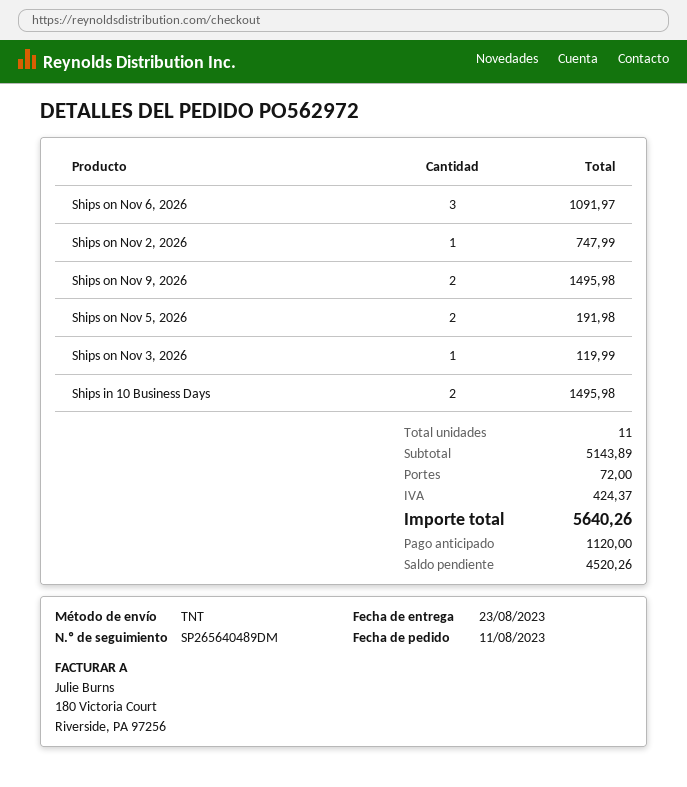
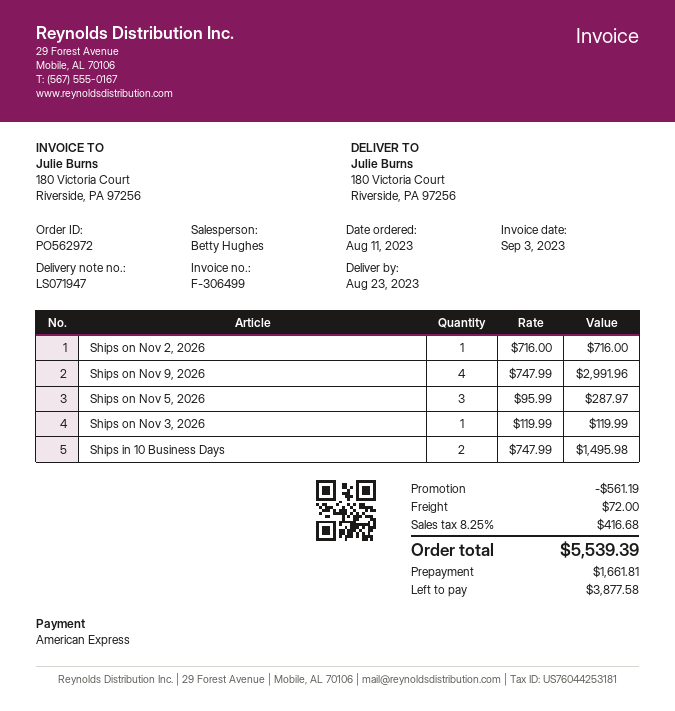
Ships on Nov 6, 2026: 3 for 1091.97 -> none
Ships on Nov 2, 2026: 1 for 747.99 -> 1 for 716.00
Ships on Nov 9, 2026: 2 for 1495.98 -> 4 for 2991.96
Ships on Nov 5, 2026: 2 for 191.98 -> 3 for 287.97
discount: none -> 561.19
tax: 424.37 -> 416.68
total: 5640.26 -> 5539.39
deposit: 1120.00 -> 1661.81
balance: 4520.26 -> 3877.58

